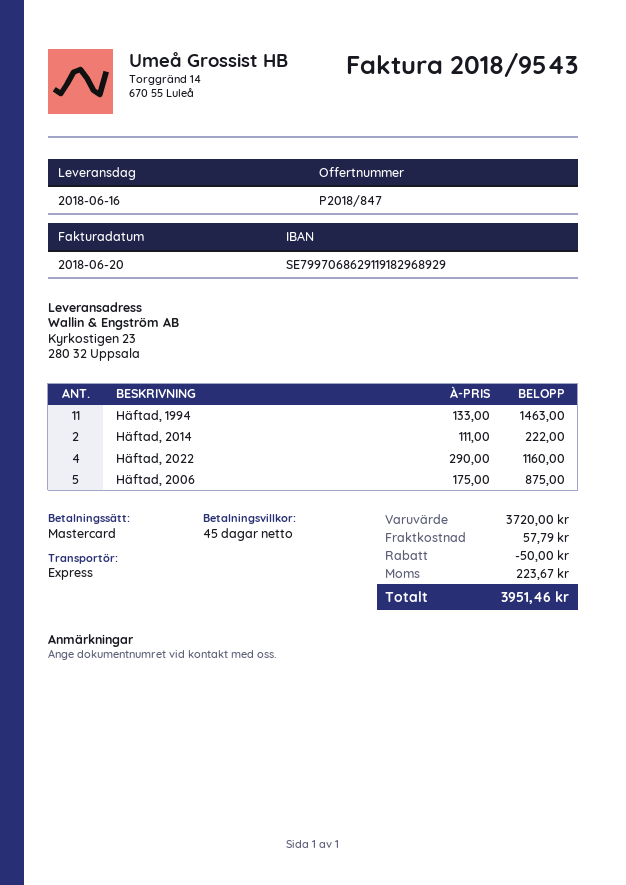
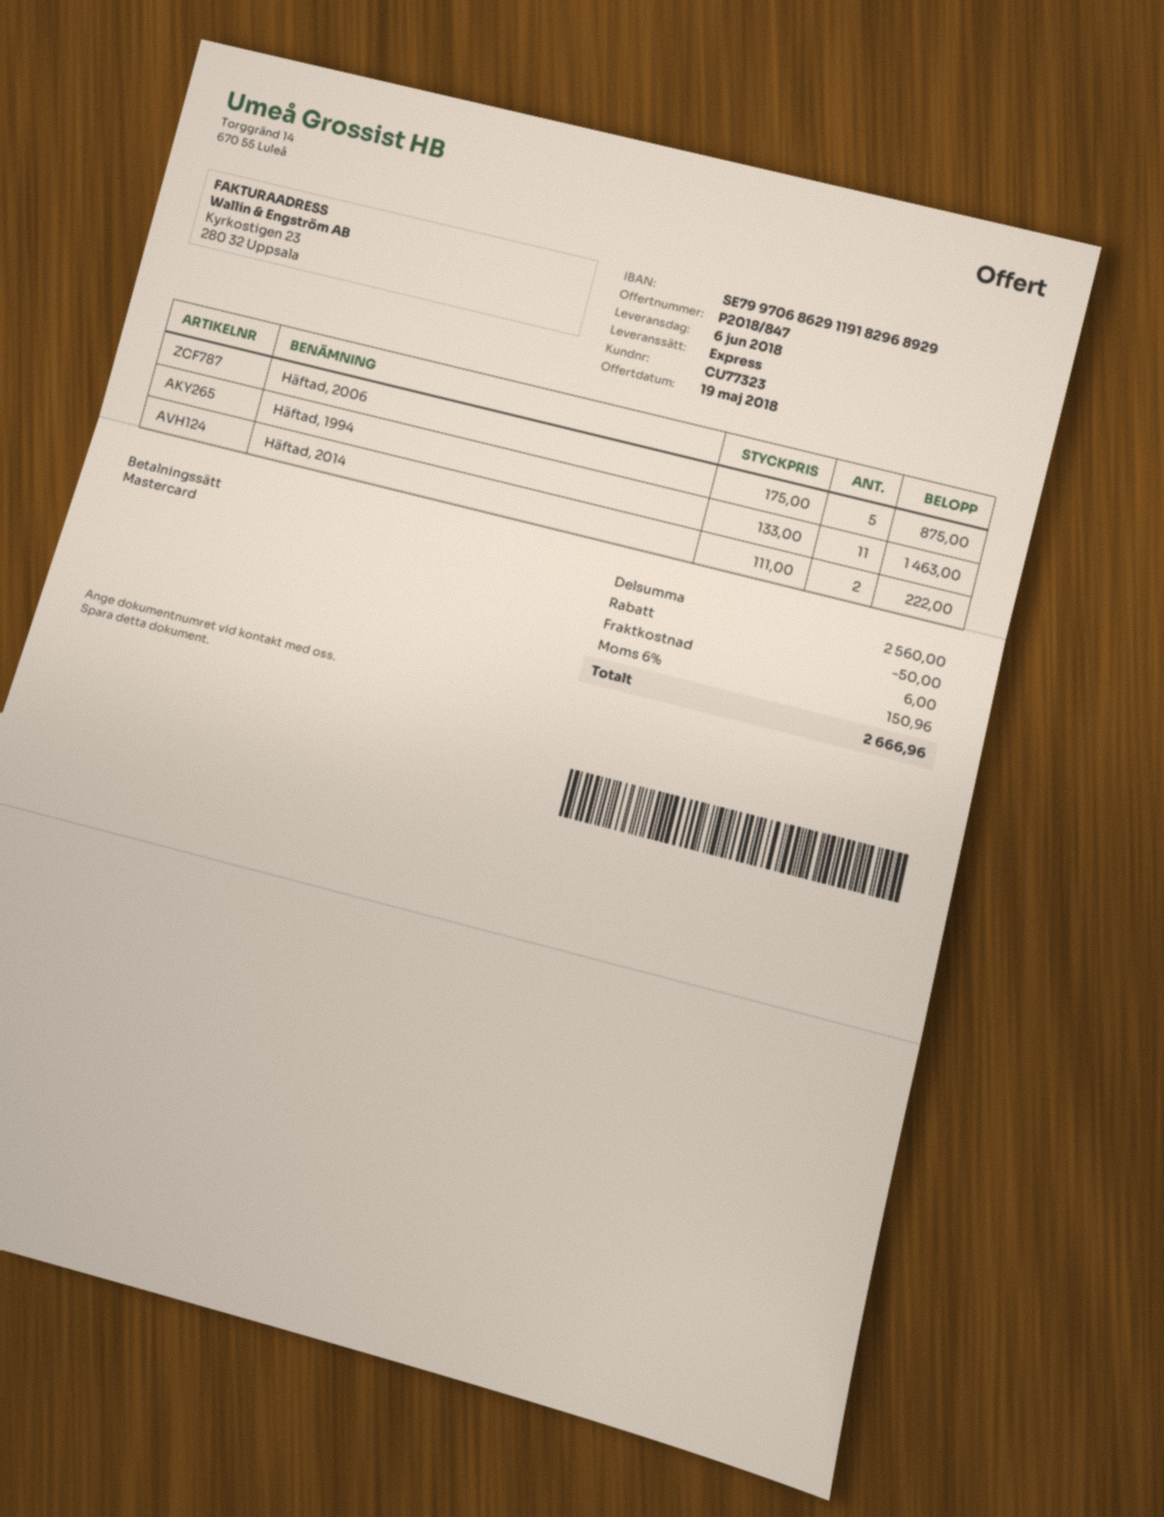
delivery date: 2018-06-16 -> 2018-06-06
Häftad, 2022: 4 x 290.00 = 1160.00 -> none
subtotal: 3720.00 -> 2560.00
shipping: 57.79 -> 6.00
tax: 223.67 -> 150.96
total: 3951.46 -> 2666.96

